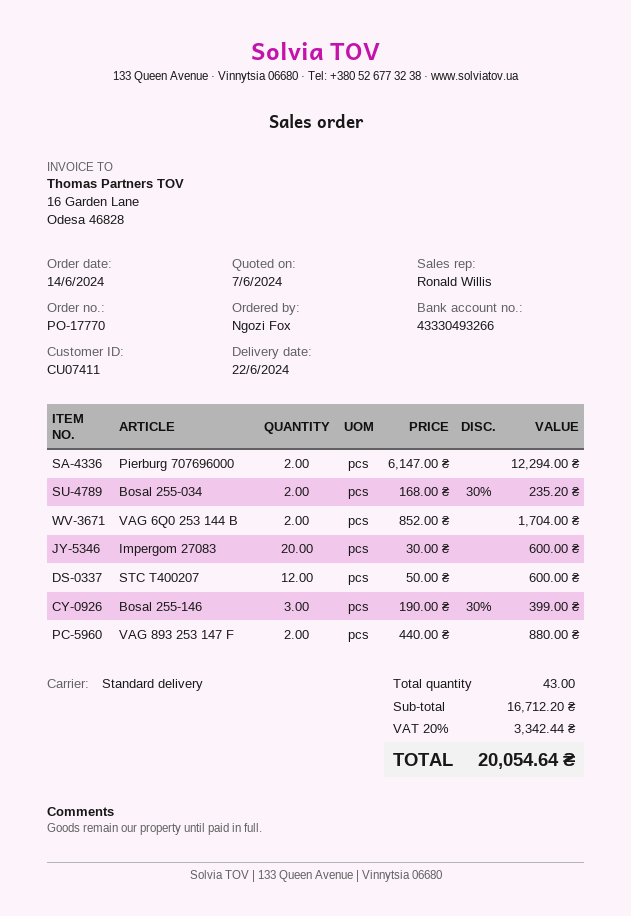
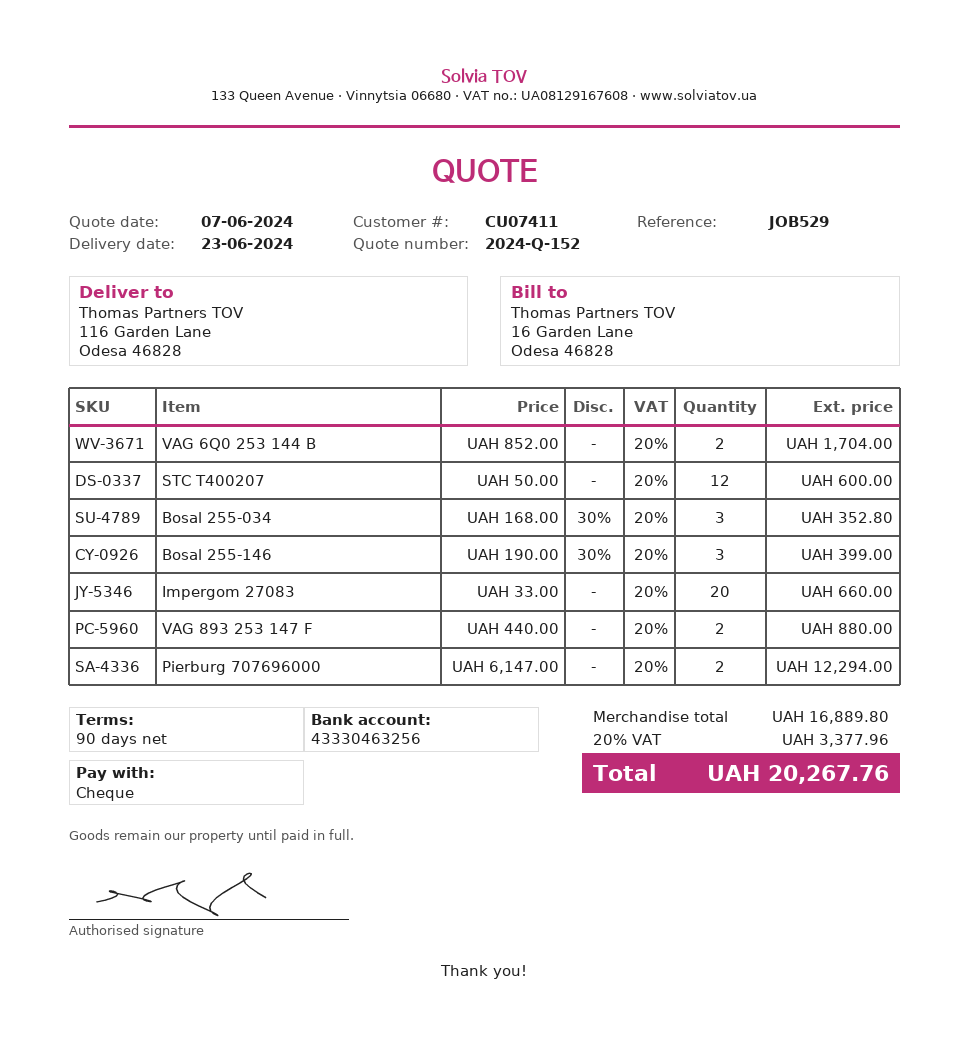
delivery date: 2024-06-22 -> 2024-06-23
bank account: 43330493266 -> 43330463256
Bosal 255-034: 2 x 168.00 - 30% = 235.20 -> 3 x 168.00 - 30% = 352.80
Impergom 27083: 20 x 30.00 = 600.00 -> 20 x 33.00 = 660.00
subtotal: 16712.20 -> 16889.80
tax: 20% = 3342.44 -> 20% = 3377.96
total: 20054.64 -> 20267.76

